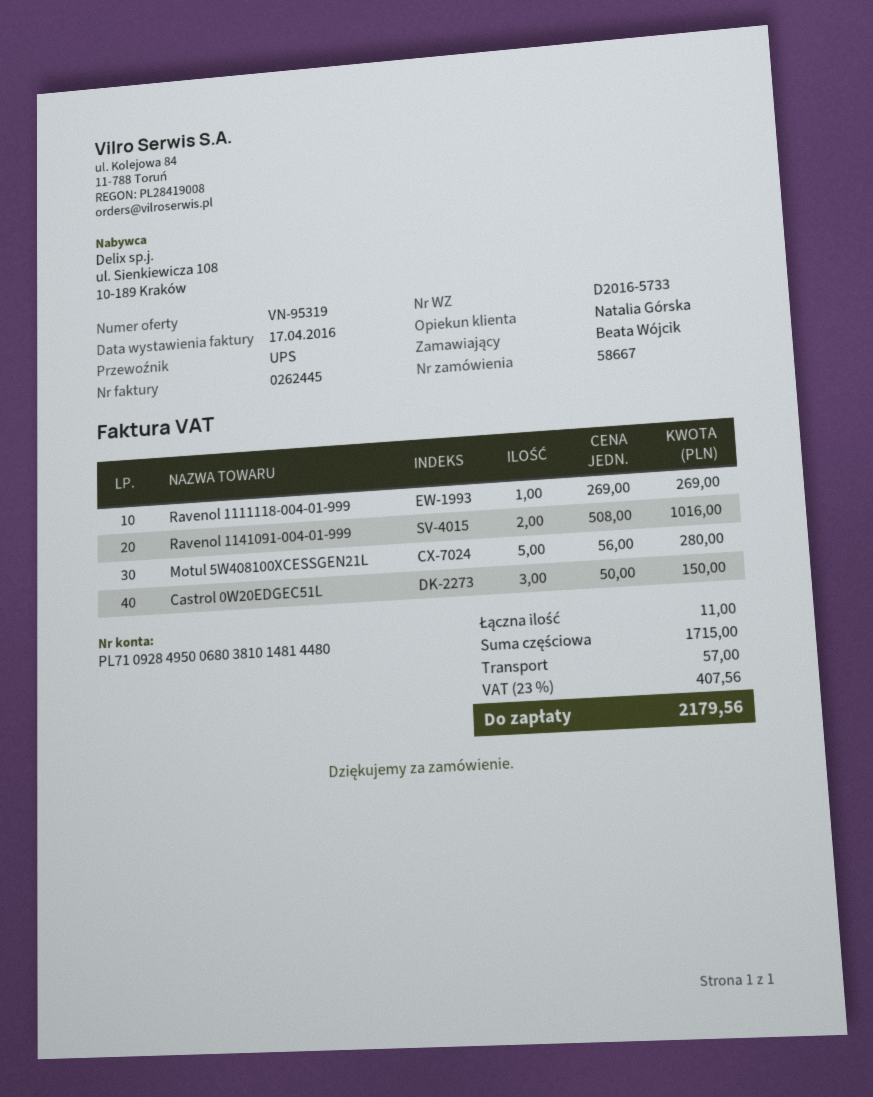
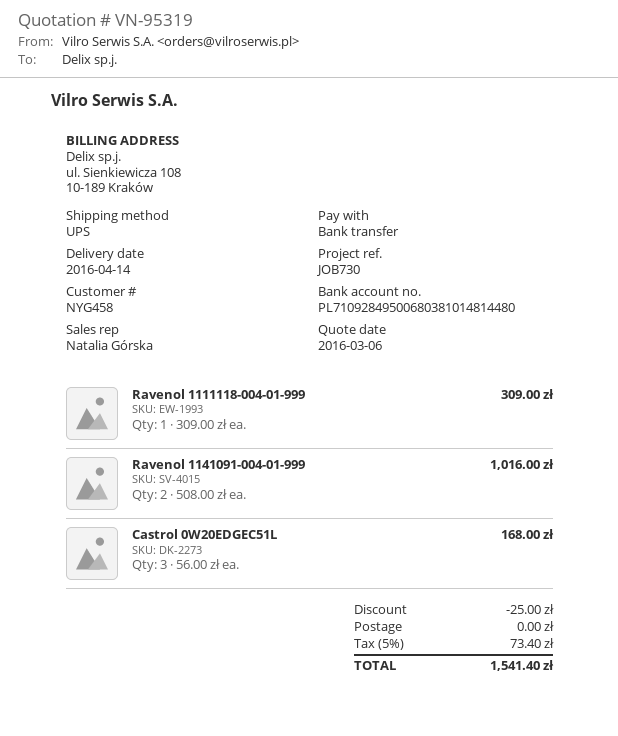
Ravenol 1111118-004-01-999: 1 x 269.00 = 269.00 -> 1 x 309.00 = 309.00
Motul 5W408100XCESSGEN21L: 5 x 56.00 = 280.00 -> none
Castrol 0W20EDGEC51L: 3 x 50.00 = 150.00 -> 3 x 56.00 = 168.00
discount: none -> 25.00
shipping: 57.00 -> 0.00
tax: 23% = 407.56 -> 5% = 73.40
total: 2179.56 -> 1541.40

